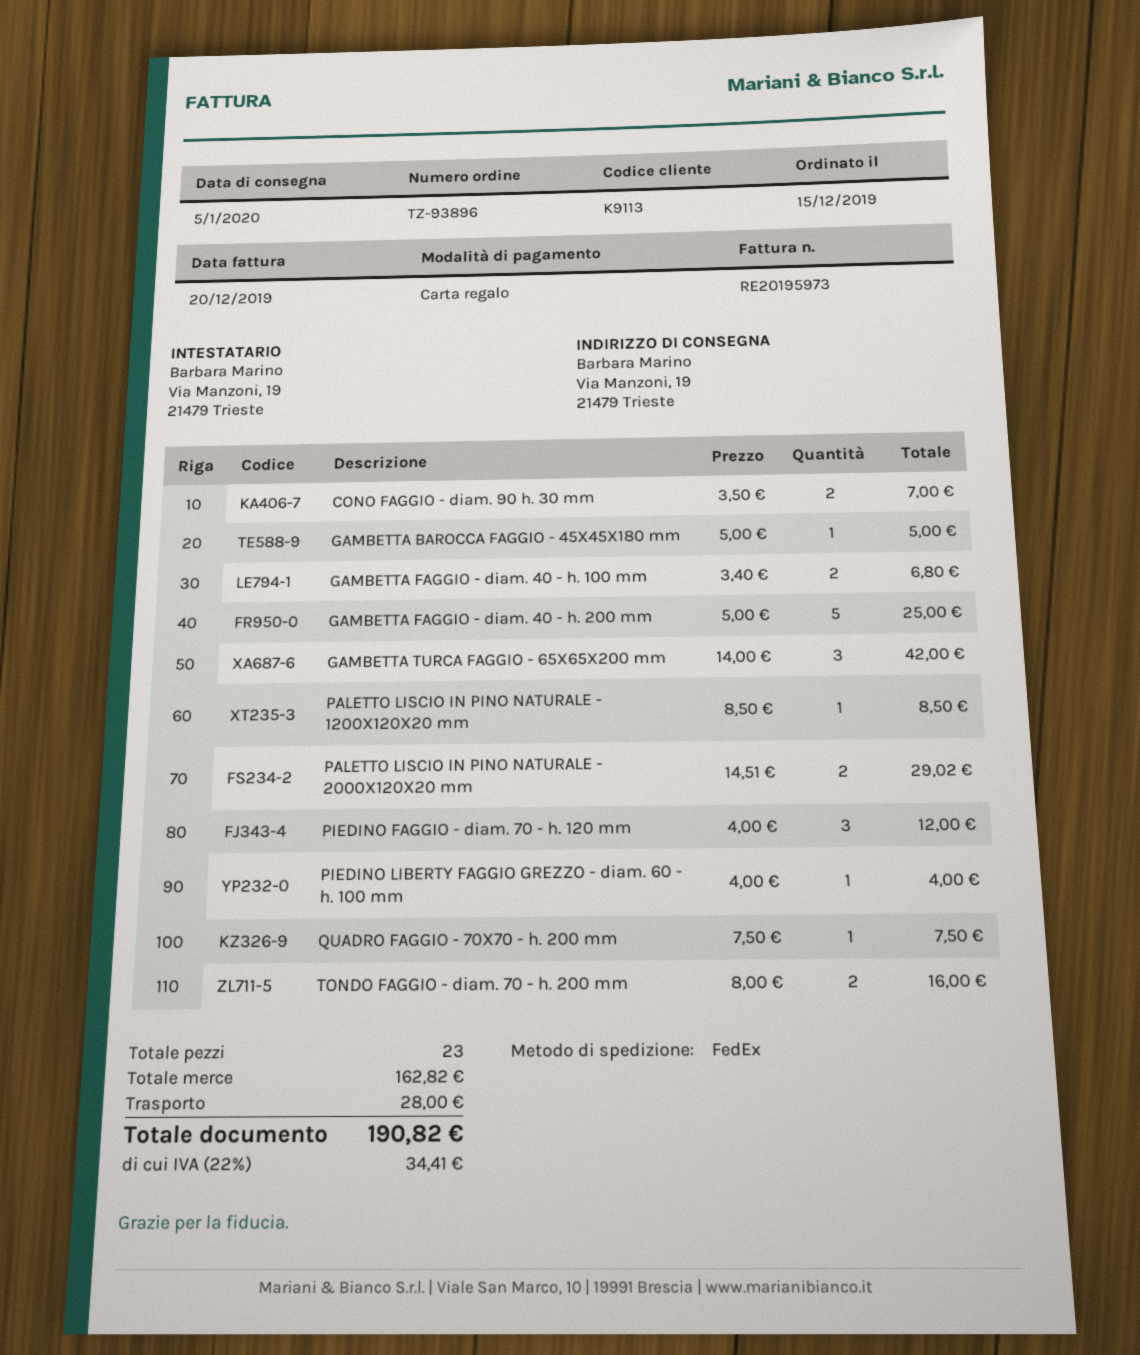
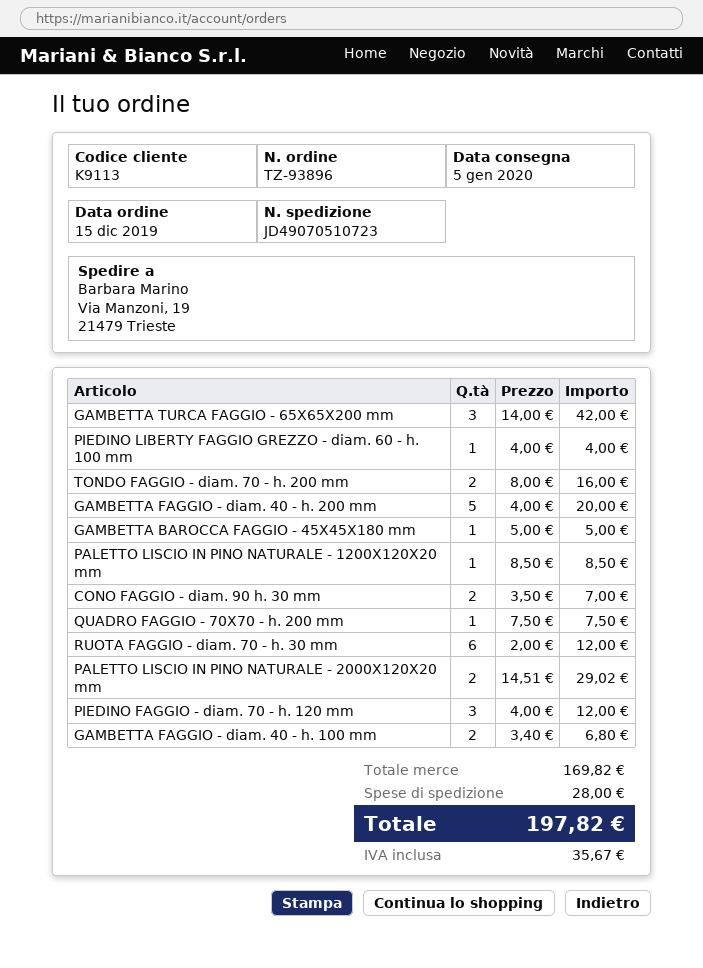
GAMBETTA FAGGIO - diam. 40 - h. 200 mm: 5 x 5.00 = 25.00 -> 5 x 4.00 = 20.00
RUOTA FAGGIO - diam. 70 - h. 30 mm: none -> 6 x 2.00 = 12.00
subtotal: 162.82 -> 169.82
tax: 34.41 -> 35.67
total: 190.82 -> 197.82

